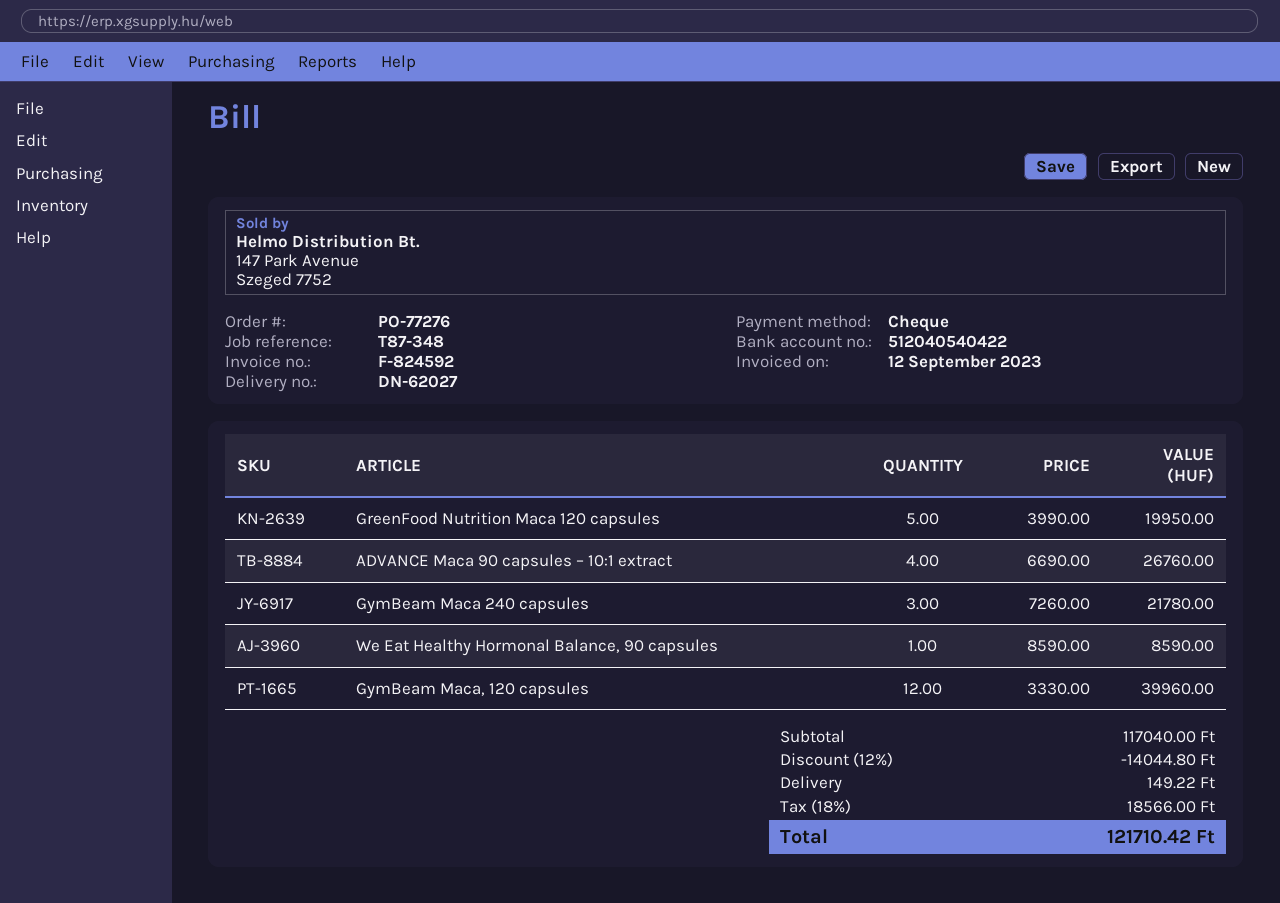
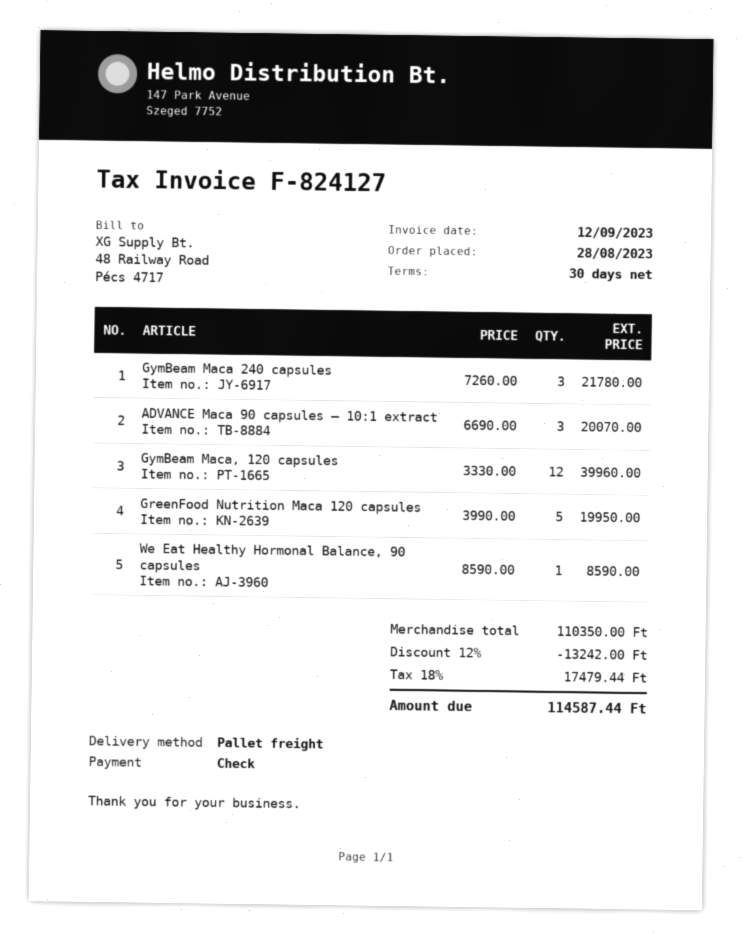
invoice number: F-824592 -> F-824127
ADVANCE Maca 90 capsules – 10:1 extract: 4 x 6690.00 = 26760.00 -> 3 x 6690.00 = 20070.00
subtotal: 117040.00 -> 110350.00
discount: 12% = 14044.80 -> 12% = 13242.00
shipping: 149.22 -> none
tax: 18% = 18566.00 -> 18% = 17479.44
total: 121710.42 -> 114587.44

